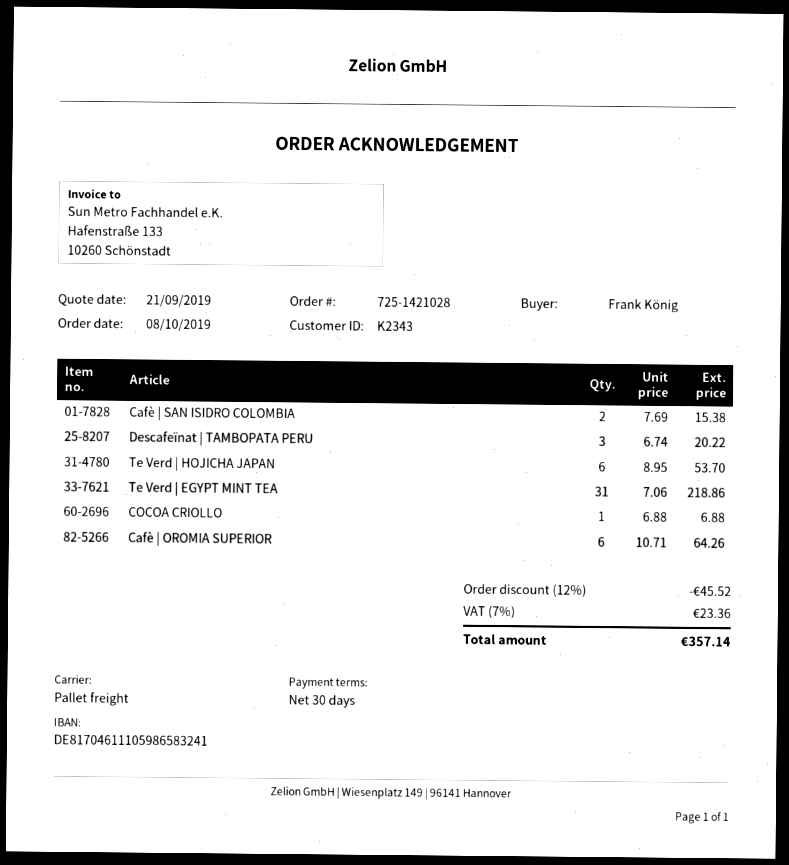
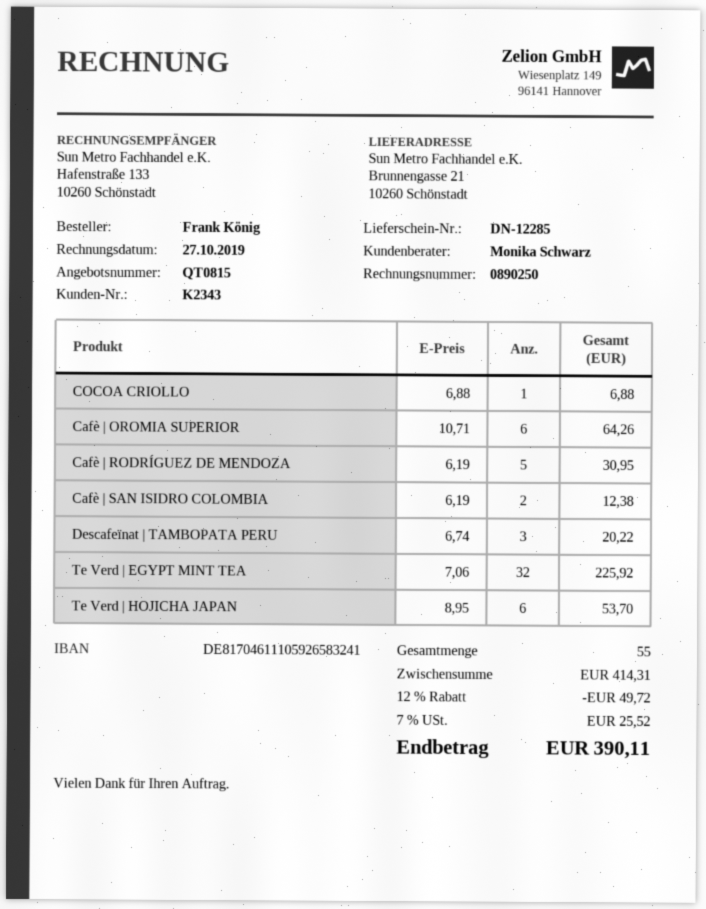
bank account: DE81704611105986583241 -> DE81704611105926583241
Cafè | SAN ISIDRO COLOMBIA: 2 x 7.69 = 15.38 -> 2 x 6.19 = 12.38
Te Verd | EGYPT MINT TEA: 31 x 7.06 = 218.86 -> 32 x 7.06 = 225.92
Cafè | RODRÍGUEZ DE MENDOZA: none -> 5 x 6.19 = 30.95
discount: 12% = 45.52 -> 12% = 49.72
tax: 7% = 23.36 -> 7% = 25.52
total: 357.14 -> 390.11

